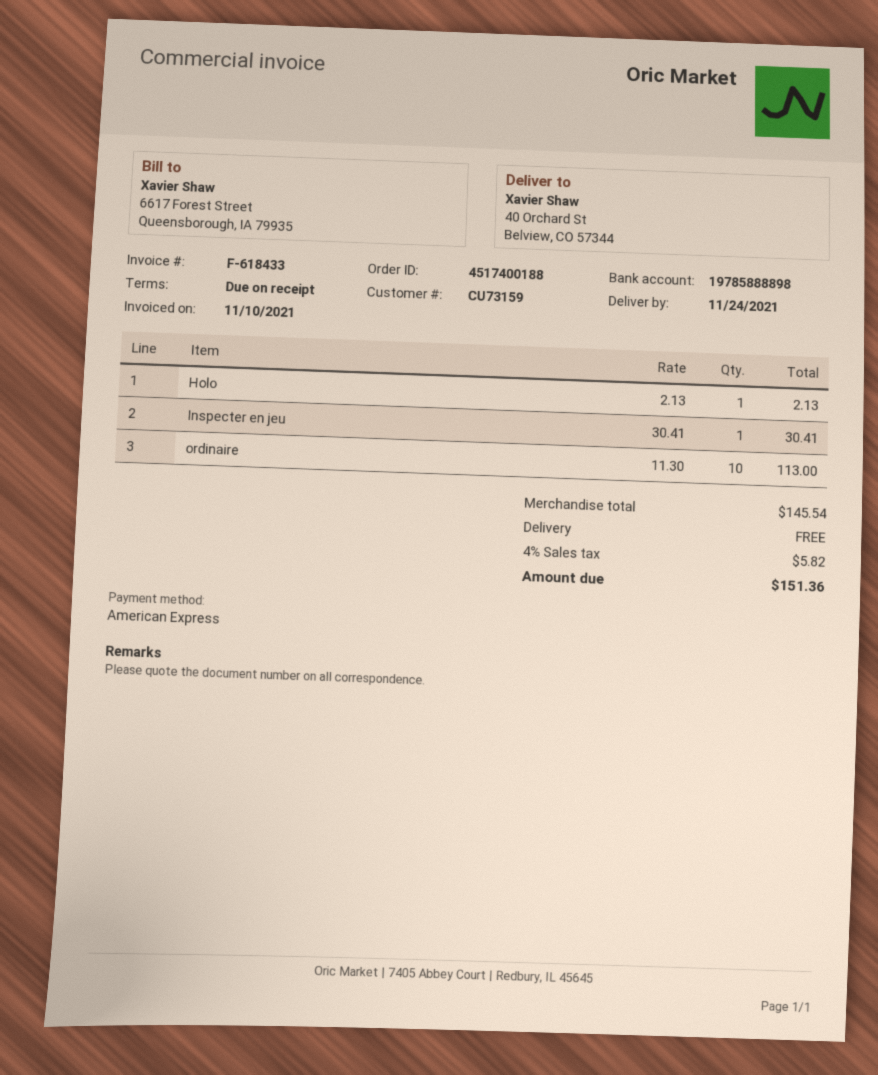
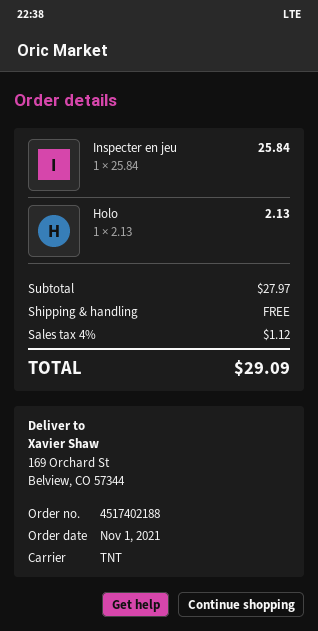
order number: 4517400188 -> 4517402188
ship to: 40 Orchard St, Belview, CO 57344 -> 169 Orchard St, Belview, CO 57344
Inspecter en jeu: 1 x 30.41 = 30.41 -> 1 x 25.84 = 25.84
ordinaire: 10 x 11.30 = 113.00 -> none
subtotal: 145.54 -> 27.97
tax: 4% = 5.82 -> 4% = 1.12
total: 151.36 -> 29.09

